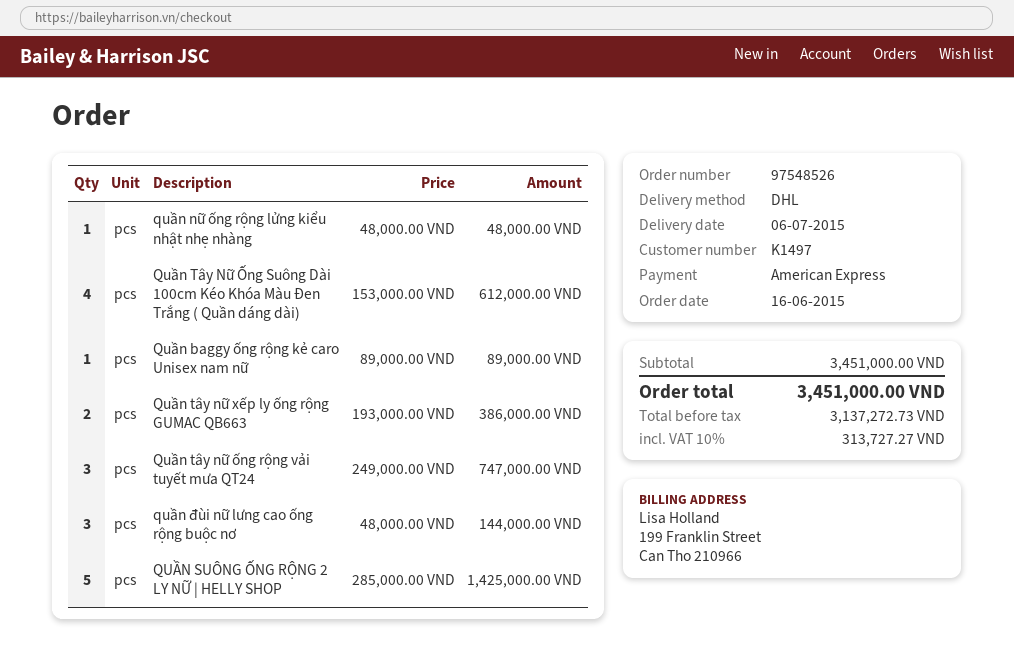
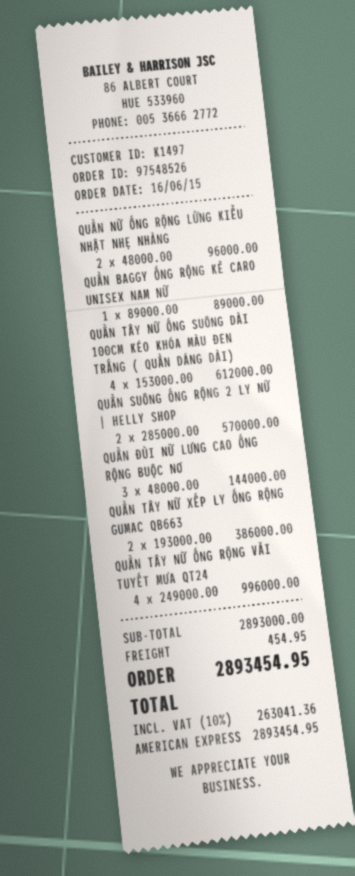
quần nữ ống rộng lửng kiểu nhật nhẹ nhàng: 1 x 48000.00 = 48000.00 -> 2 x 48000.00 = 96000.00
Quần tây nữ ống rộng vải tuyết mưa QT24: 3 x 249000.00 = 747000.00 -> 4 x 249000.00 = 996000.00
QUẦN SUÔNG ỐNG RỘNG 2 LY NỮ | HELLY SHOP: 5 x 285000.00 = 1425000.00 -> 2 x 285000.00 = 570000.00
subtotal: 3451000.00 -> 2893000.00
shipping: none -> 454.95
tax: 10% = 313727.27 -> 10% = 263041.36
total: 3451000.00 -> 2893454.95

